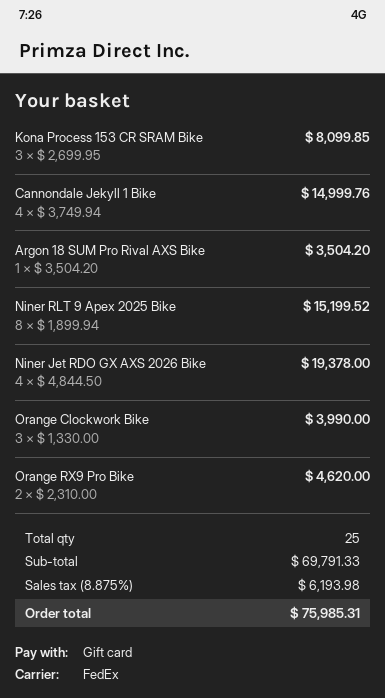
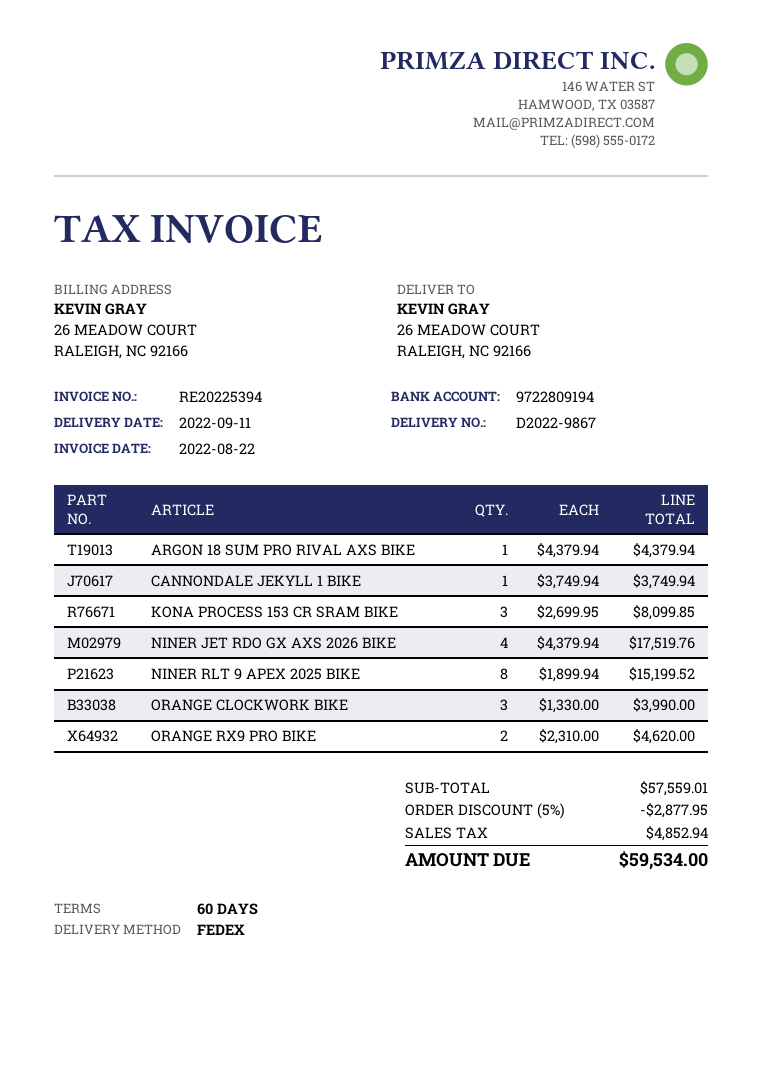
Cannondale Jekyll 1 Bike: 4 x 3749.94 = 14999.76 -> 1 x 3749.94 = 3749.94
Argon 18 SUM Pro Rival AXS Bike: 1 x 3504.20 = 3504.20 -> 1 x 4379.94 = 4379.94
Niner Jet RDO GX AXS 2026 Bike: 4 x 4844.50 = 19378.00 -> 4 x 4379.94 = 17519.76
subtotal: 69791.33 -> 57559.01
discount: none -> 5% = 2877.95
tax: 6193.98 -> 4852.94
total: 75985.31 -> 59534.00

